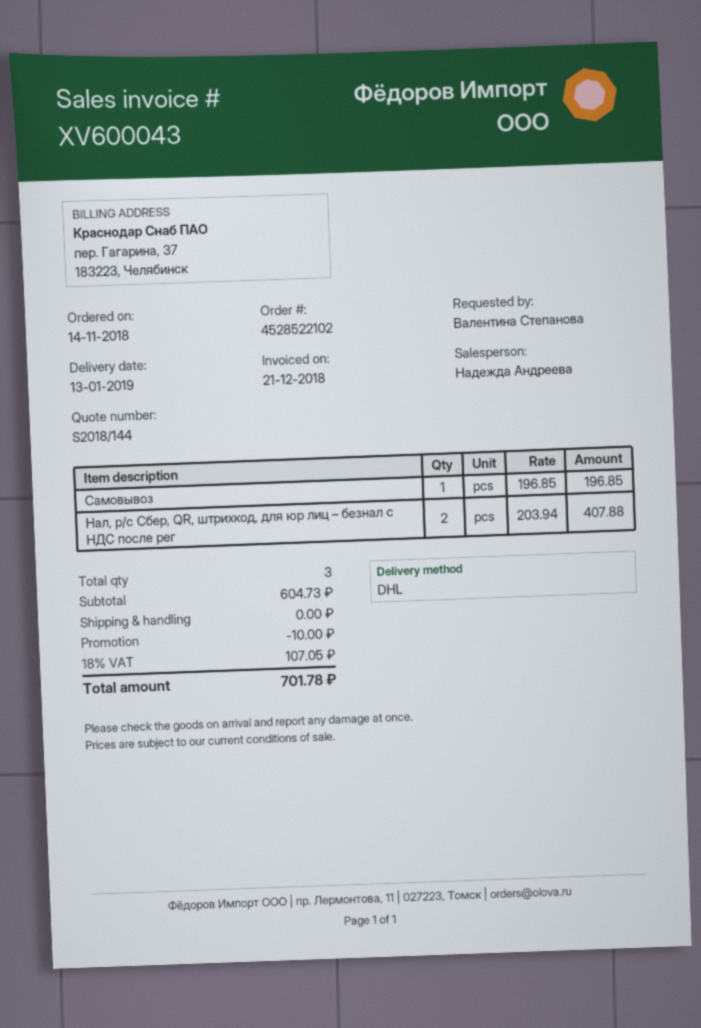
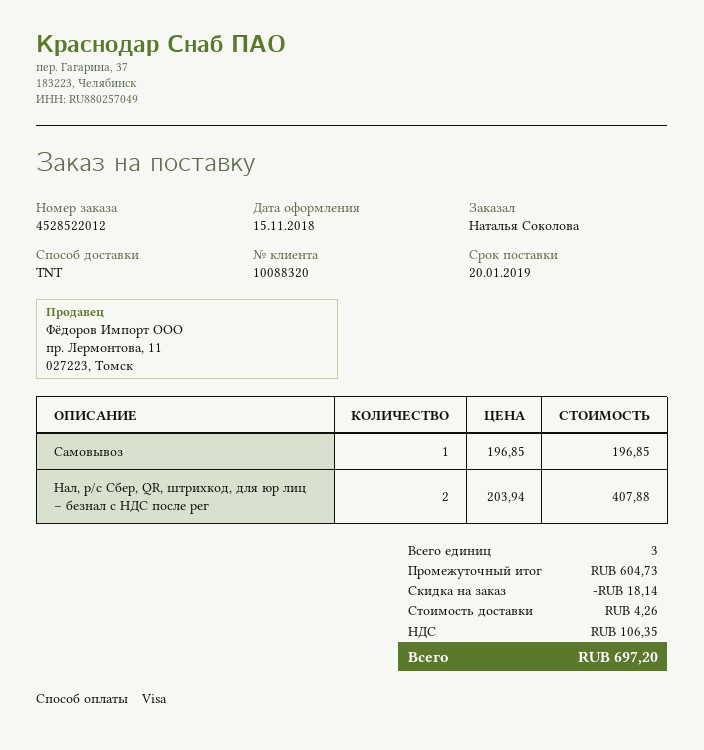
order number: 4528522102 -> 4528522012
order date: 2018-11-14 -> 2018-11-15
delivery date: 2019-01-13 -> 2019-01-20
ordered by: Валентина Степанова -> Наталья Соколова
shipping method: DHL -> TNT
discount: 10.00 -> 18.14
shipping: 0.00 -> 4.26
tax: 107.05 -> 106.35
total: 701.78 -> 697.20

